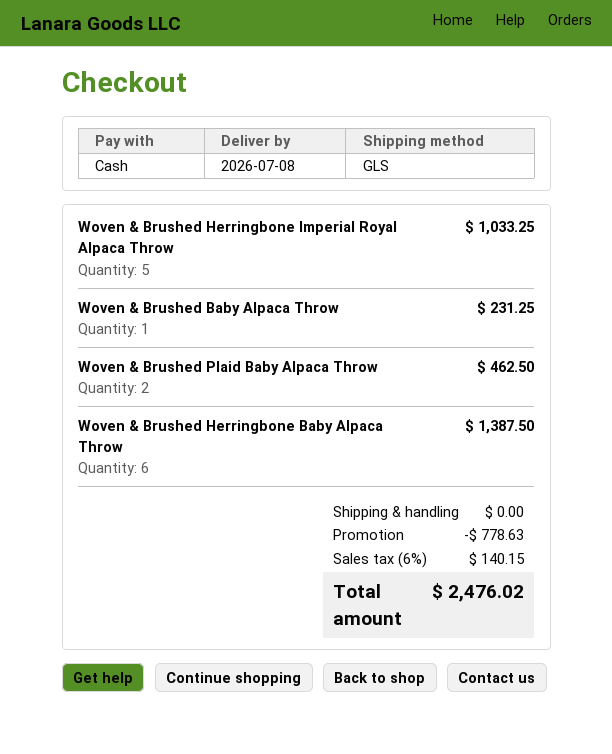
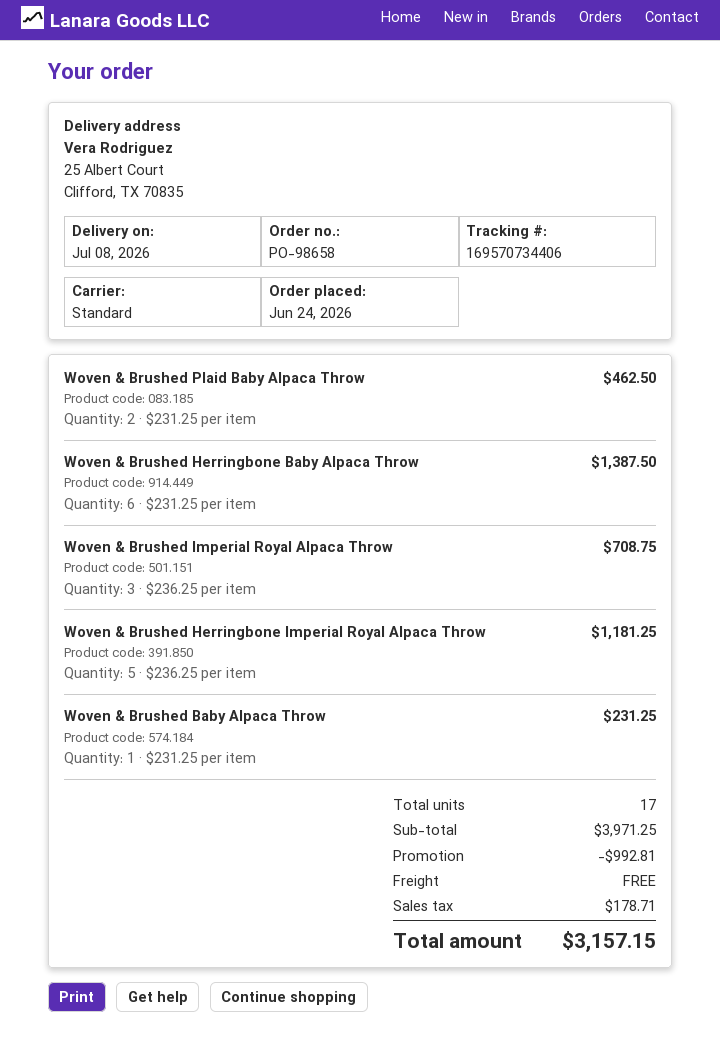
shipping method: GLS -> standard
Woven & Brushed Herringbone Imperial Royal Alpaca Throw: 5 for 1033.25 -> 5 for 1181.25
Woven & Brushed Imperial Royal Alpaca Throw: none -> 3 for 708.75
discount: 778.63 -> 992.81
tax: 140.15 -> 178.71
total: 2476.02 -> 3157.15

